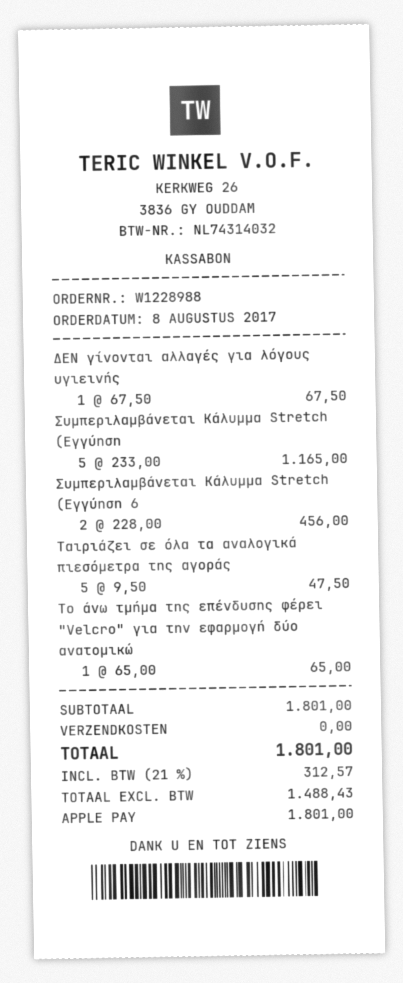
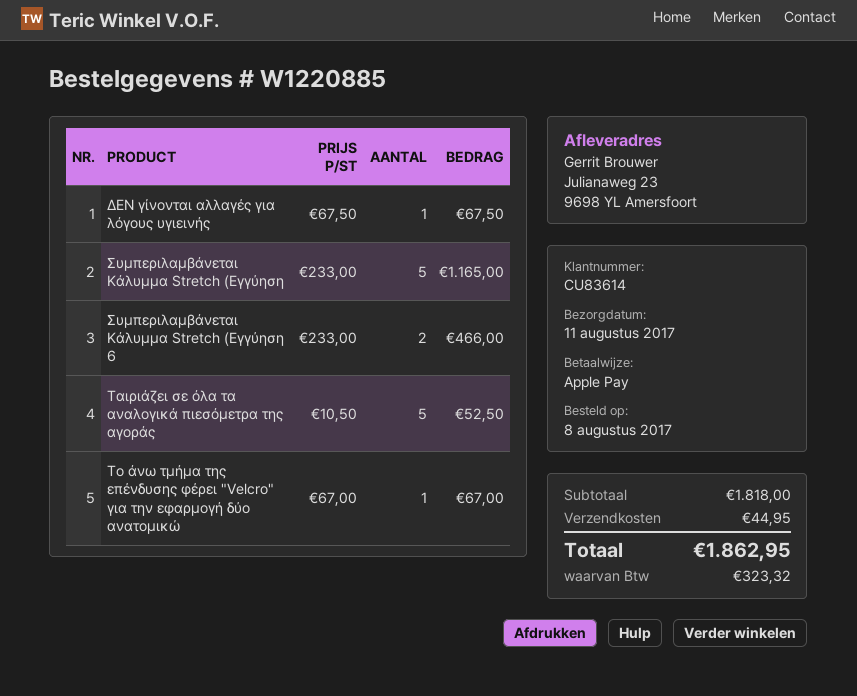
order number: W1228988 -> W1220885
Συμπεριλαμβάνεται Κάλυμμα Stretch (Εγγύηση 6: 2 x 228.00 = 456.00 -> 2 x 233.00 = 466.00
Ταιριάζει σε όλα τα αναλογικά πιεσόμετρα της αγοράς: 5 x 9.50 = 47.50 -> 5 x 10.50 = 52.50
Το άνω τµήµα της επένδυσης φέρει "Velcro" για την εφαρµογή δύο ανατοµικώ: 1 x 65.00 = 65.00 -> 1 x 67.00 = 67.00
subtotal: 1801.00 -> 1818.00
shipping: 0.00 -> 44.95
tax: 312.57 -> 323.32
total: 1801.00 -> 1862.95

